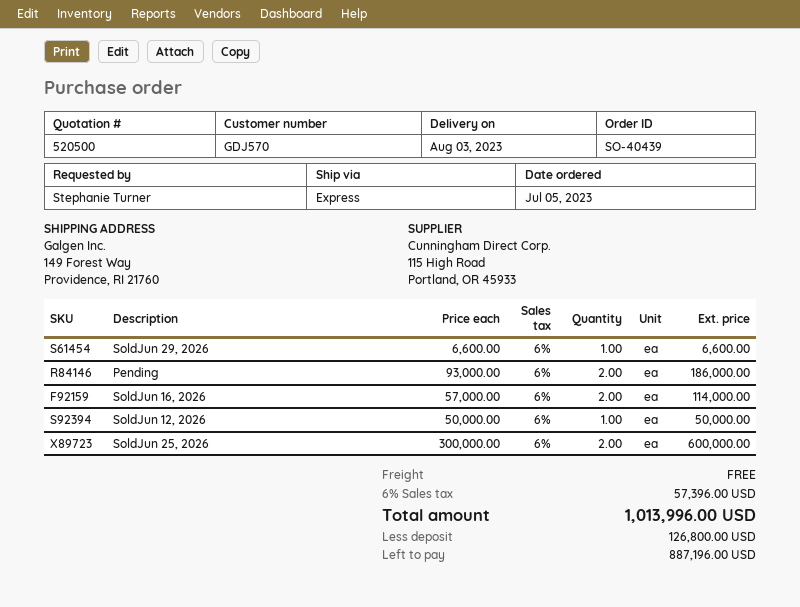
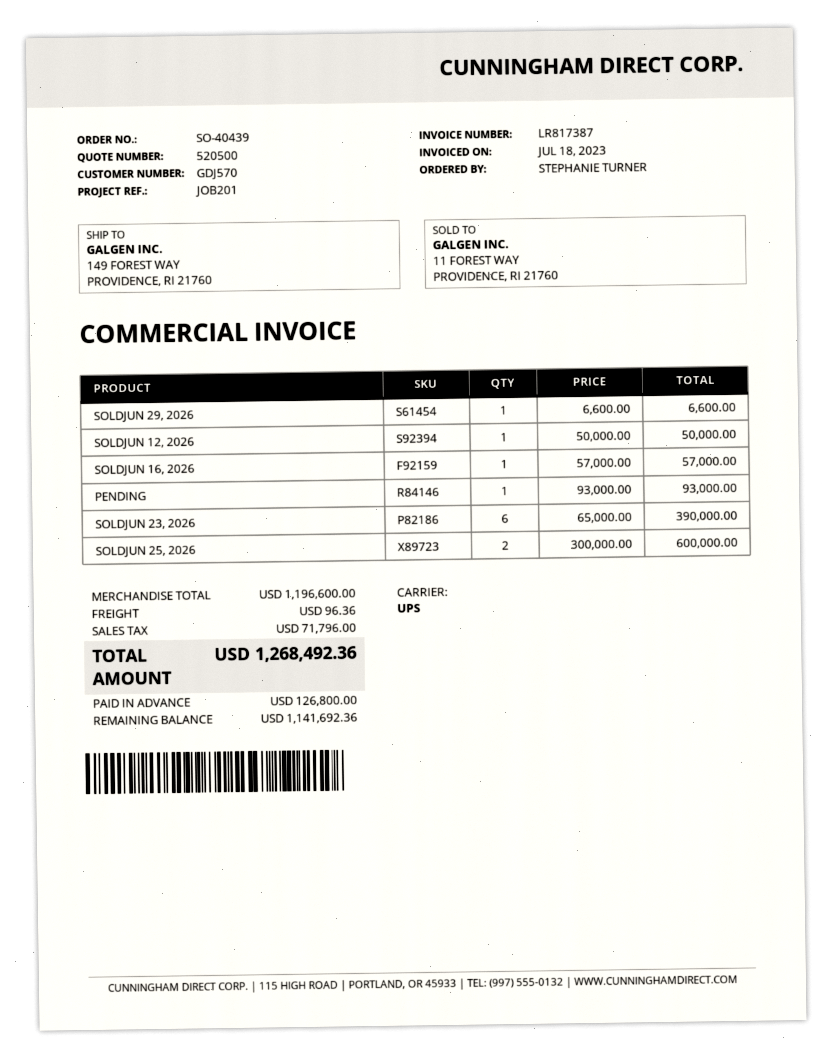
shipping method: express -> UPS
Pending: 2 x 93000.00 = 186000.00 -> 1 x 93000.00 = 93000.00
SoldJun 16, 2026: 2 x 57000.00 = 114000.00 -> 1 x 57000.00 = 57000.00
SOLDJUN 23, 2026: none -> 6 x 65000.00 = 390000.00
shipping: 0.00 -> 96.36
tax: 57396.00 -> 71796.00
total: 1013996.00 -> 1268492.36
balance: 887196.00 -> 1141692.36

